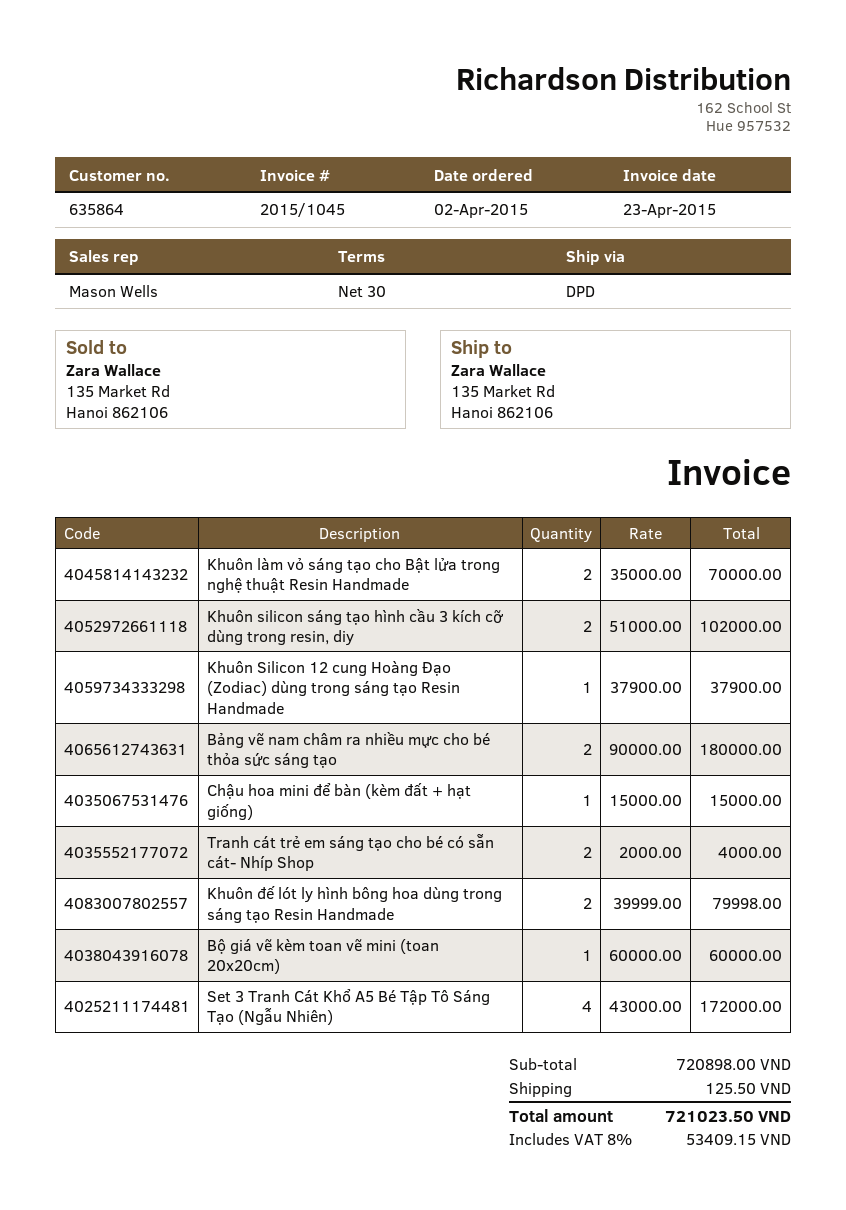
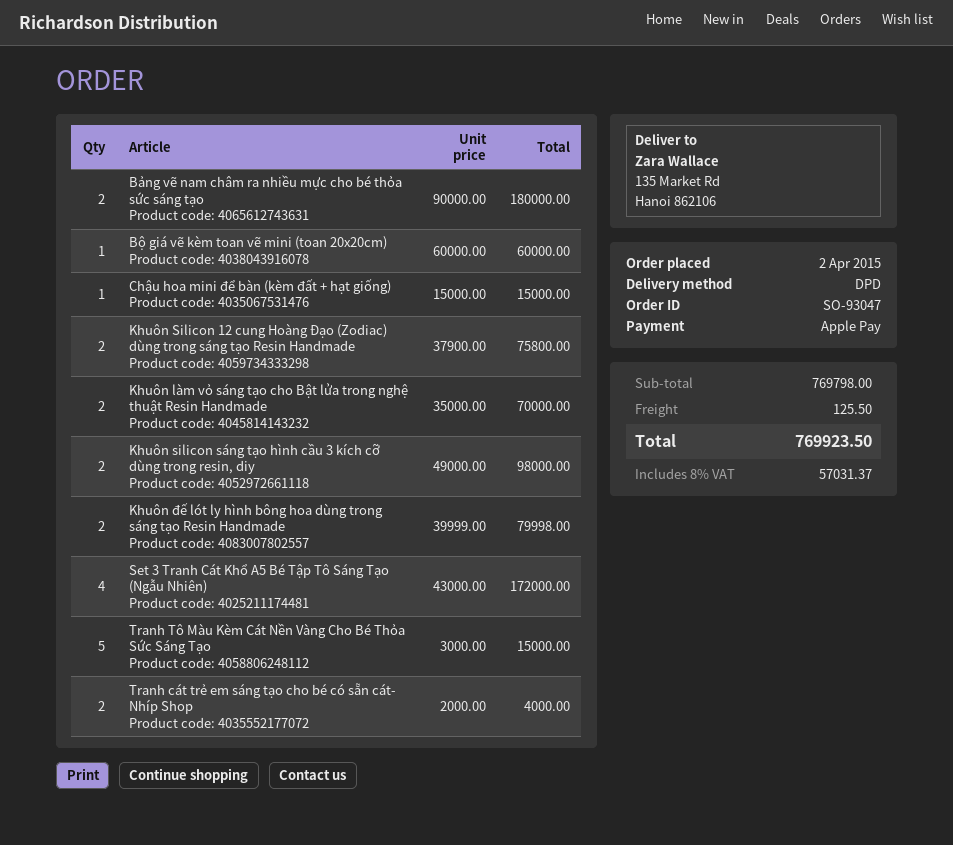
Khuôn silicon sáng tạo hình cầu 3 kích cỡ dùng trong resin, diy: 2 x 51000.00 = 102000.00 -> 2 x 49000.00 = 98000.00
Khuôn Silicon 12 cung Hoàng Đạo (Zodiac) dùng trong sáng tạo Resin Handmade: 1 x 37900.00 = 37900.00 -> 2 x 37900.00 = 75800.00
Tranh Tô Màu Kèm Cát Nền Vàng Cho Bé Thỏa Sức Sáng Tạo: none -> 5 x 3000.00 = 15000.00
subtotal: 720898.00 -> 769798.00
tax: 8% = 53409.15 -> 8% = 57031.37
total: 721023.50 -> 769923.50

